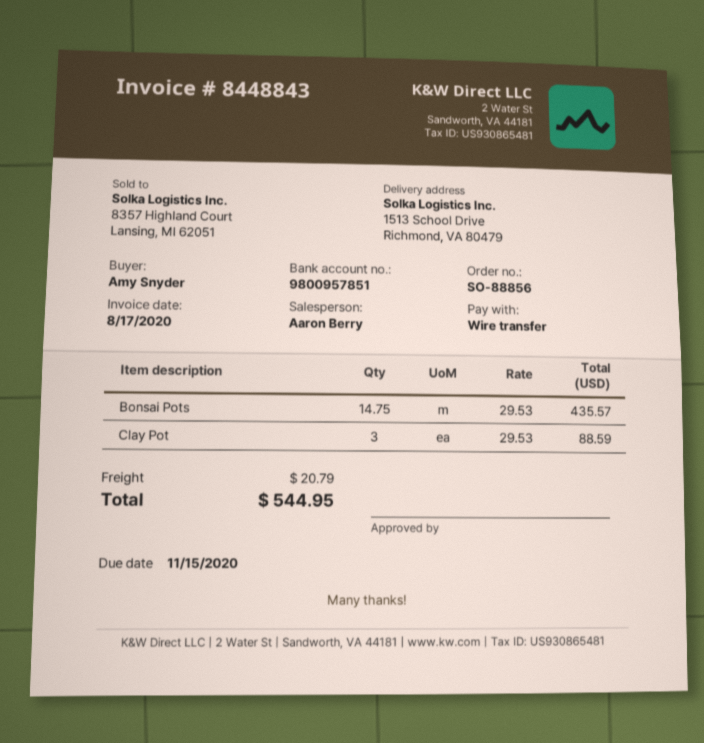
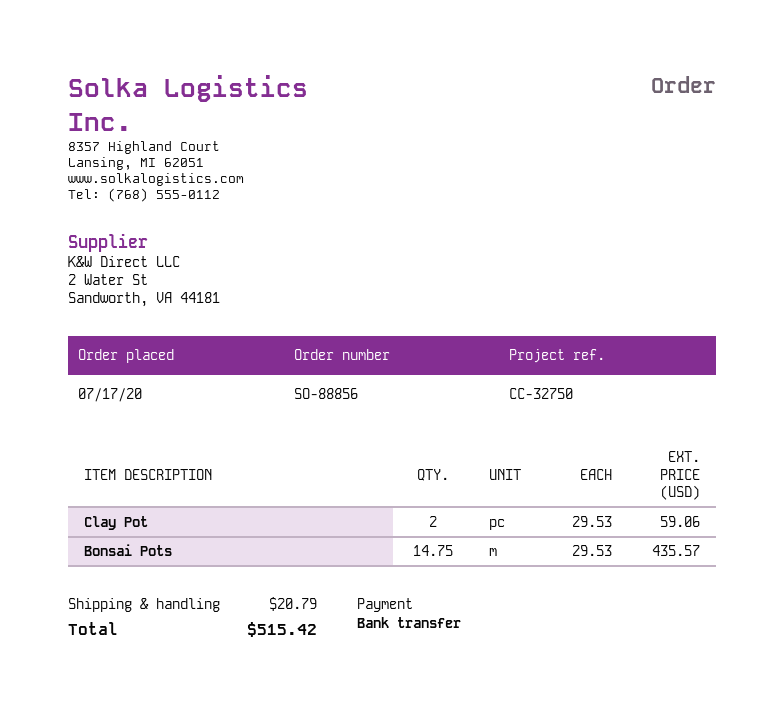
Clay Pot: 3 x 29.53 = 88.59 -> 2 x 29.53 = 59.06
total: 544.95 -> 515.42

